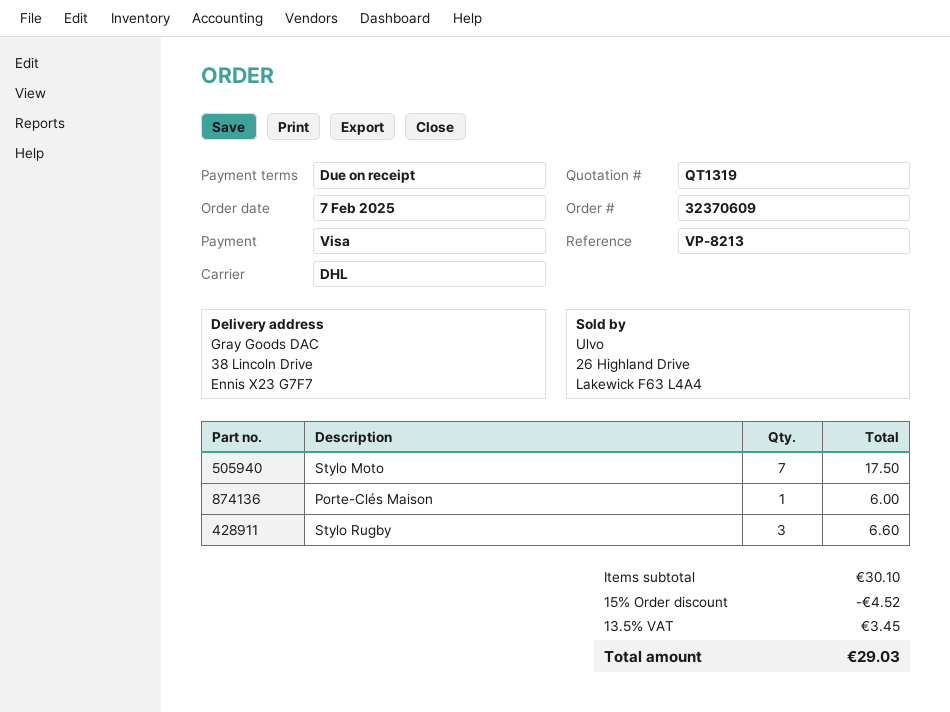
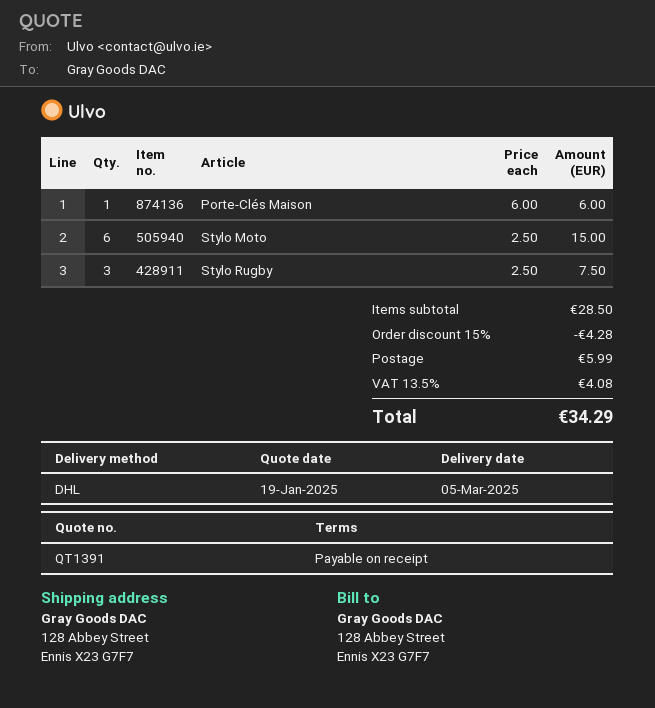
quote number: QT1319 -> QT1391
ship to: 38 Lincoln Drive, Ennis X23 G7F7 -> 128 Abbey Street, Ennis X23 G7F7
Stylo Moto: 7 for 17.50 -> 6 for 15.00
Stylo Rugby: 3 for 6.60 -> 3 for 7.50
subtotal: 30.10 -> 28.50
discount: 15% = 4.52 -> 15% = 4.28
shipping: none -> 5.99
tax: 13.5% = 3.45 -> 13.5% = 4.08
total: 29.03 -> 34.29

